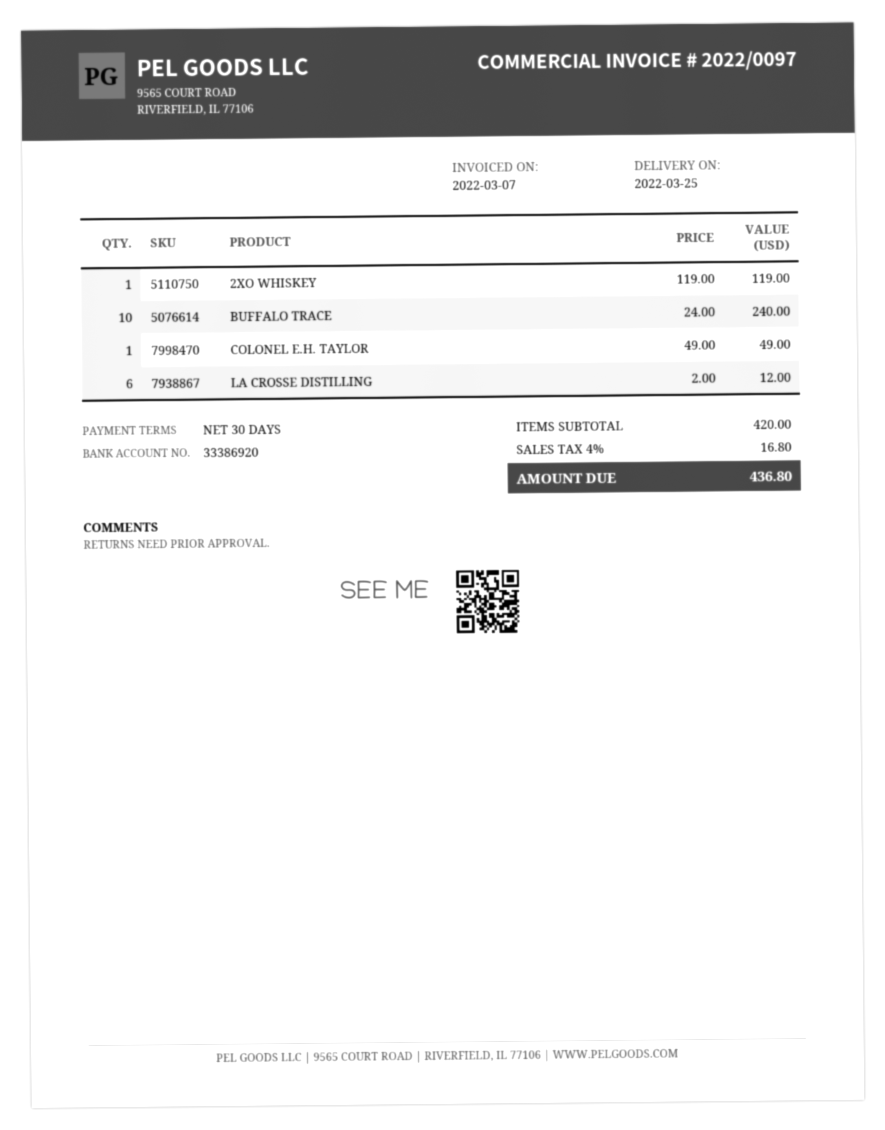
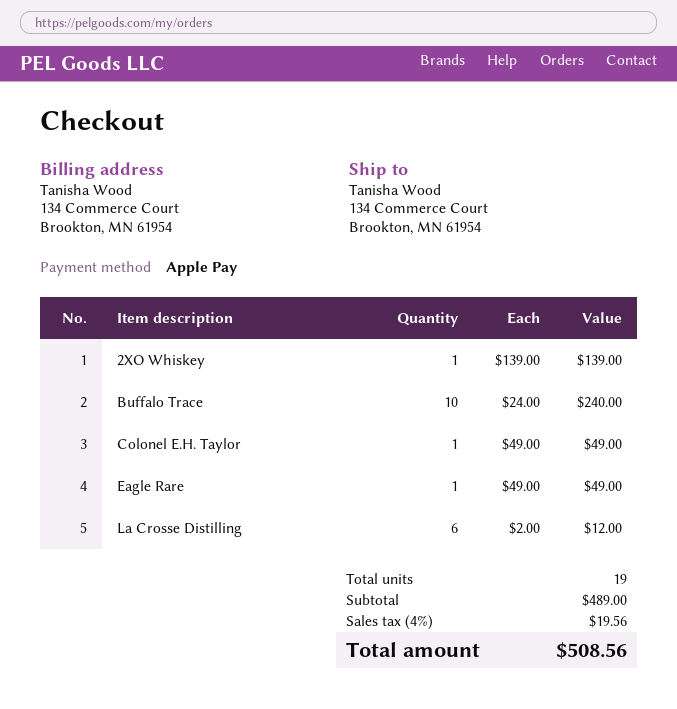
2XO WHISKEY: 1 x 119.00 = 119.00 -> 1 x 139.00 = 139.00
Eagle Rare: none -> 1 x 49.00 = 49.00
subtotal: 420.00 -> 489.00
tax: 4% = 16.80 -> 4% = 19.56
total: 436.80 -> 508.56

